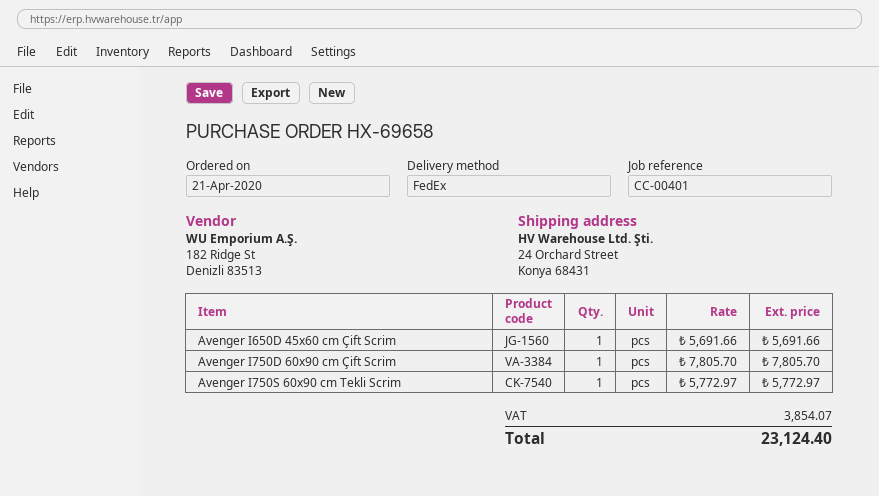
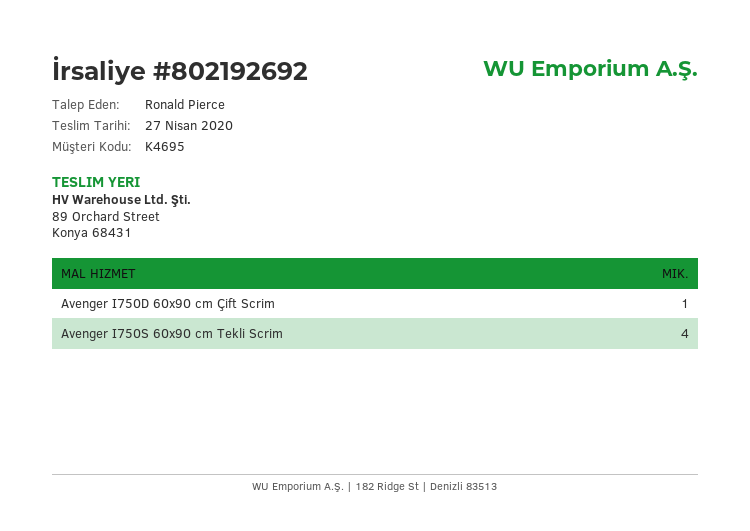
ship to: 24 Orchard Street, Konya 68431 -> 89 Orchard Street, Konya 68431
Avenger I650D 45x60 cm Çift Scrim: 1 -> none
Avenger I750S 60x90 cm Tekli Scrim: 1 -> 4

